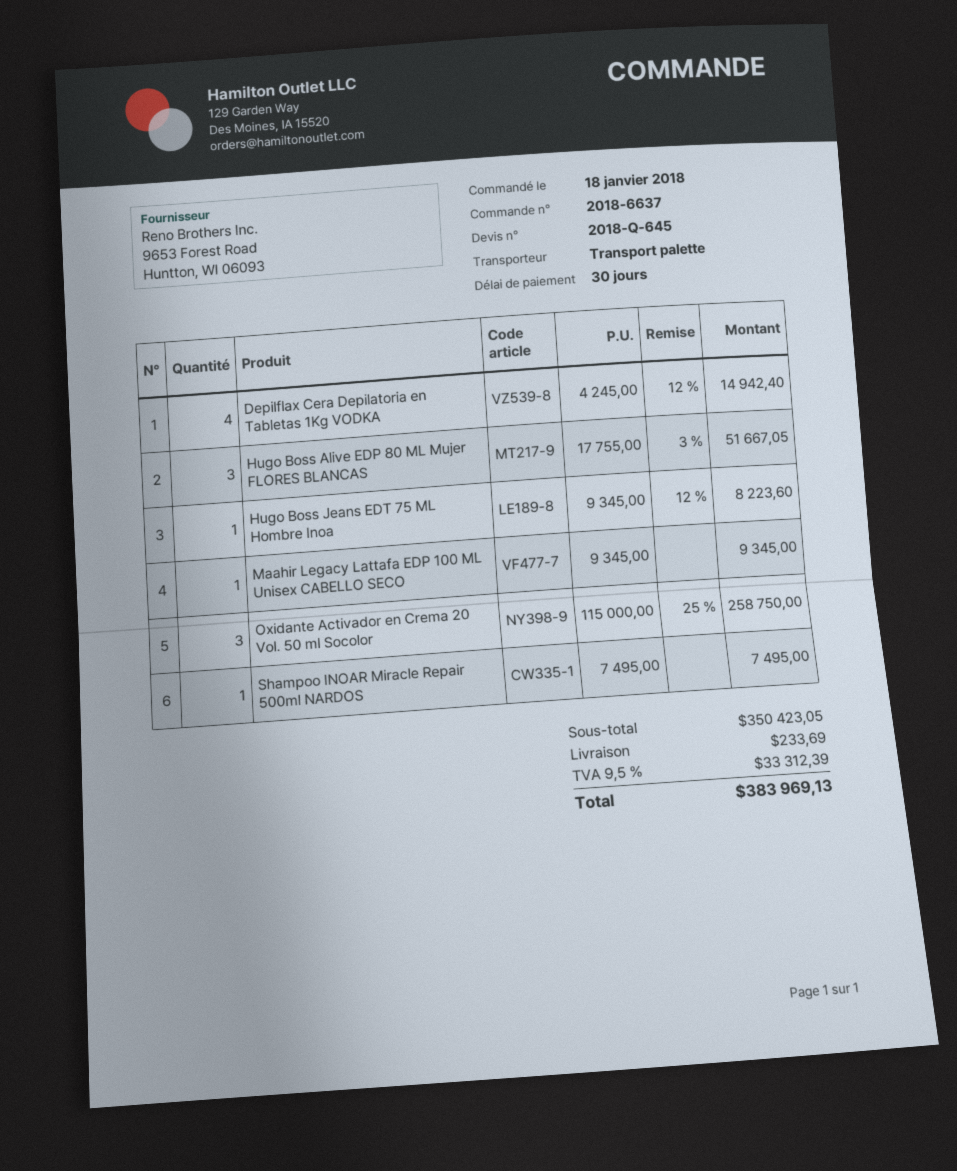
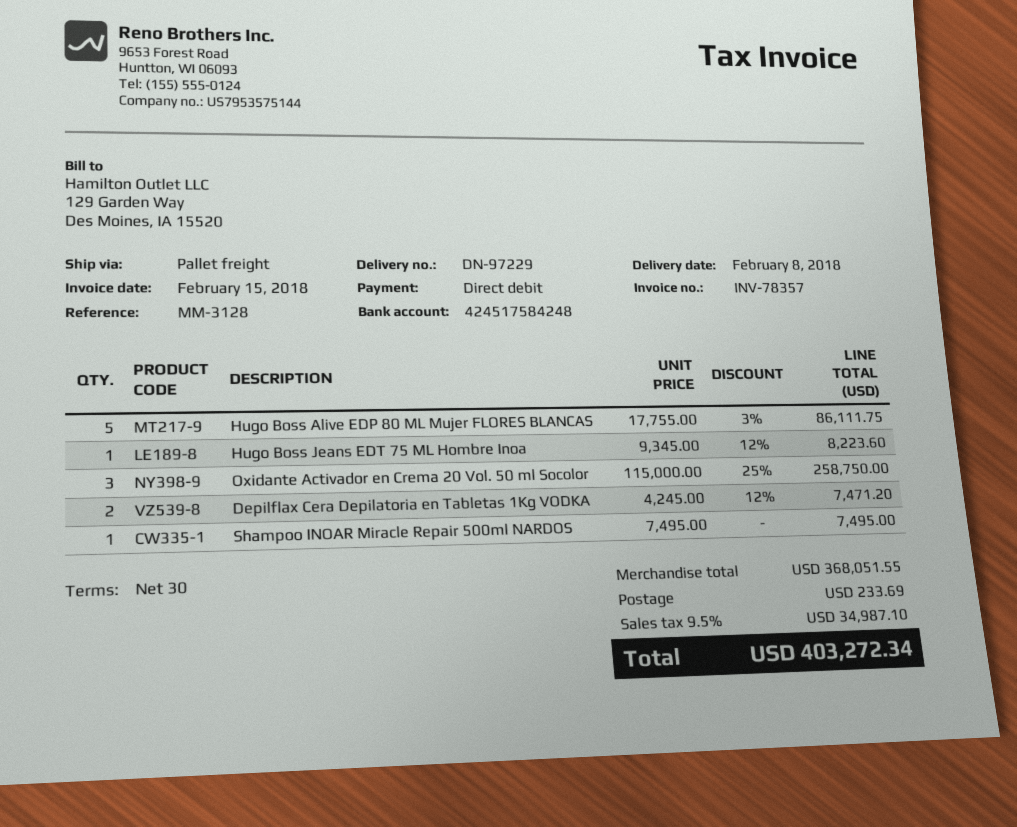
Depilflax Cera Depilatoria en Tabletas 1Kg VODKA: 4 x 4245.00 - 12% = 14942.40 -> 2 x 4245.00 - 12% = 7471.20
Hugo Boss Alive EDP 80 ML Mujer FLORES BLANCAS: 3 x 17755.00 - 3% = 51667.05 -> 5 x 17755.00 - 3% = 86111.75
Maahir Legacy Lattafa EDP 100 ML Unisex CABELLO SECO: 1 x 9345.00 = 9345.00 -> none
subtotal: 350423.05 -> 368051.55
tax: 9.5% = 33312.39 -> 9.5% = 34987.10
total: 383969.13 -> 403272.34

